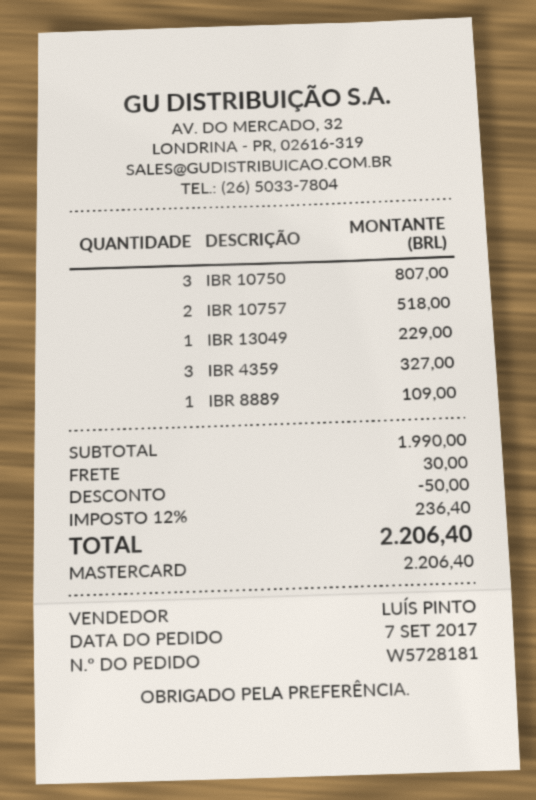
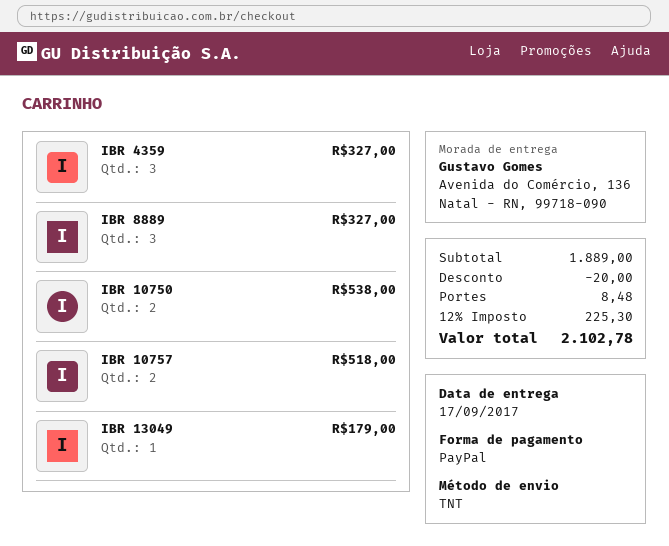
payment method: Mastercard -> PayPal
IBR 10750: 3 for 807.00 -> 2 for 538.00
IBR 13049: 1 for 229.00 -> 1 for 179.00
IBR 8889: 1 for 109.00 -> 3 for 327.00
subtotal: 1990.00 -> 1889.00
discount: 50.00 -> 20.00
shipping: 30.00 -> 8.48
tax: 12% = 236.40 -> 12% = 225.30
total: 2206.40 -> 2102.78

